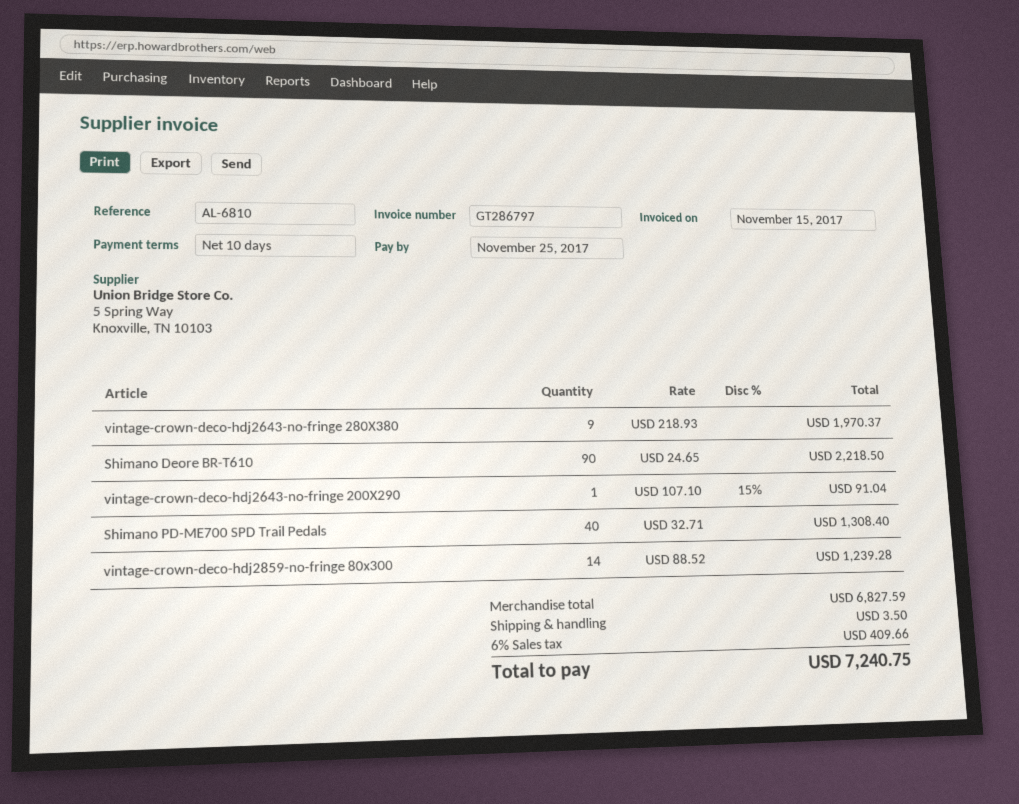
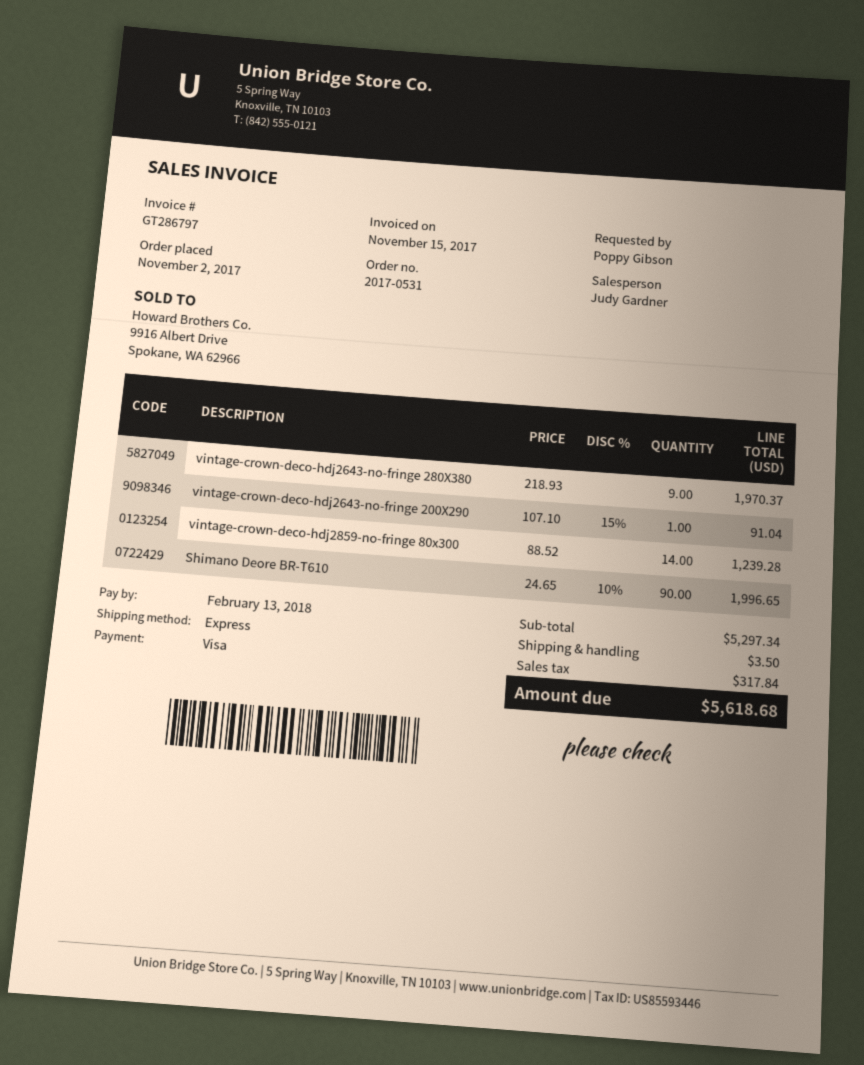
due date: 2017-11-25 -> 2018-02-13
Shimano Deore BR-T610: 90 x 24.65 = 2218.50 -> 90 x 24.65 - 10% = 1996.65
Shimano PD-ME700 SPD Trail Pedals: 40 x 32.71 = 1308.40 -> none
subtotal: 6827.59 -> 5297.34
tax: 409.66 -> 317.84
total: 7240.75 -> 5618.68

